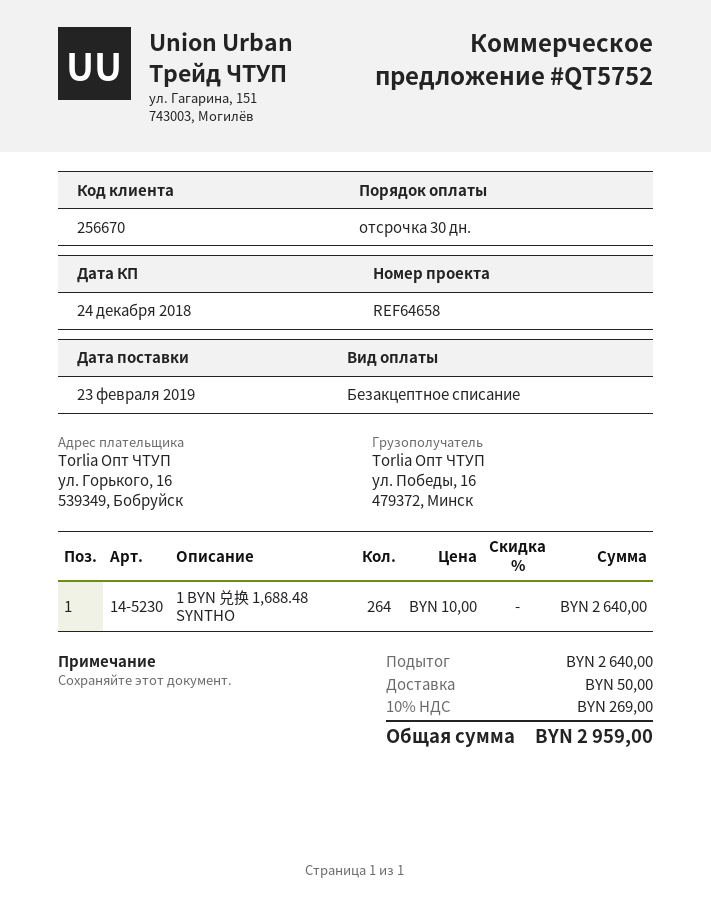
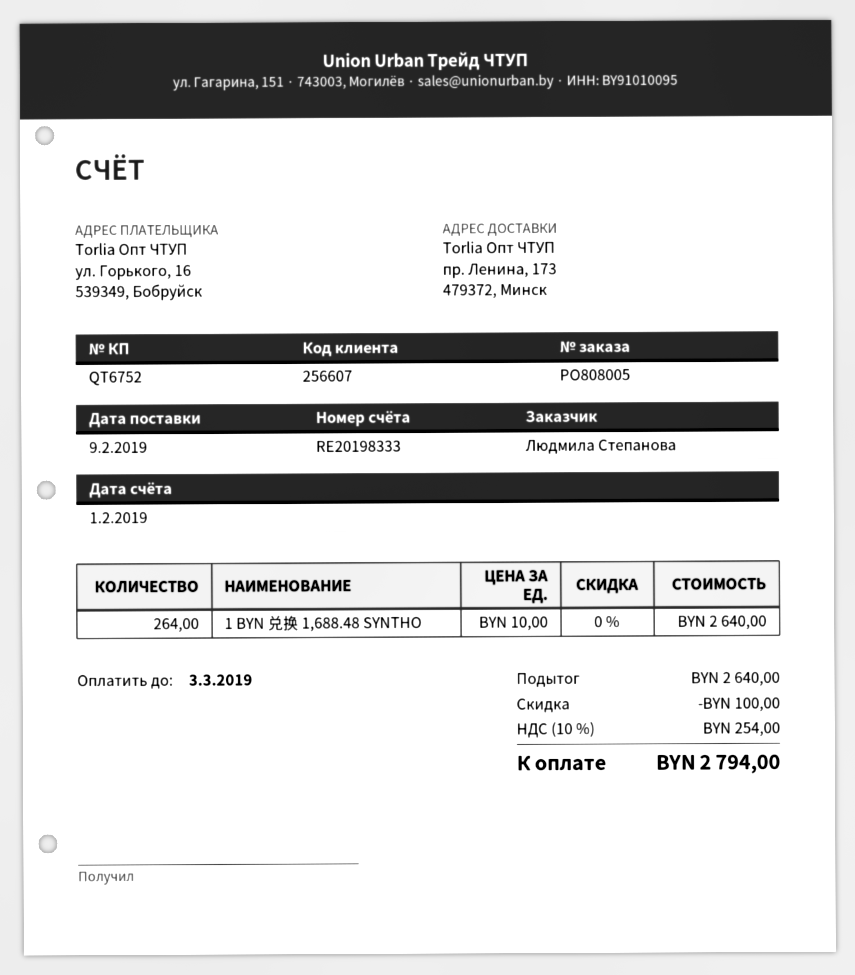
quote number: QT5752 -> QT6752
delivery date: 2019-02-23 -> 2019-02-09
customer number: 256670 -> 256607
ship to: ул. Победы, 16, 479372, Минск -> пр. Ленина, 173, 479372, Минск
discount: none -> 100.00
shipping: 50.00 -> none
tax: 10% = 269.00 -> 10% = 254.00
total: 2959.00 -> 2794.00

